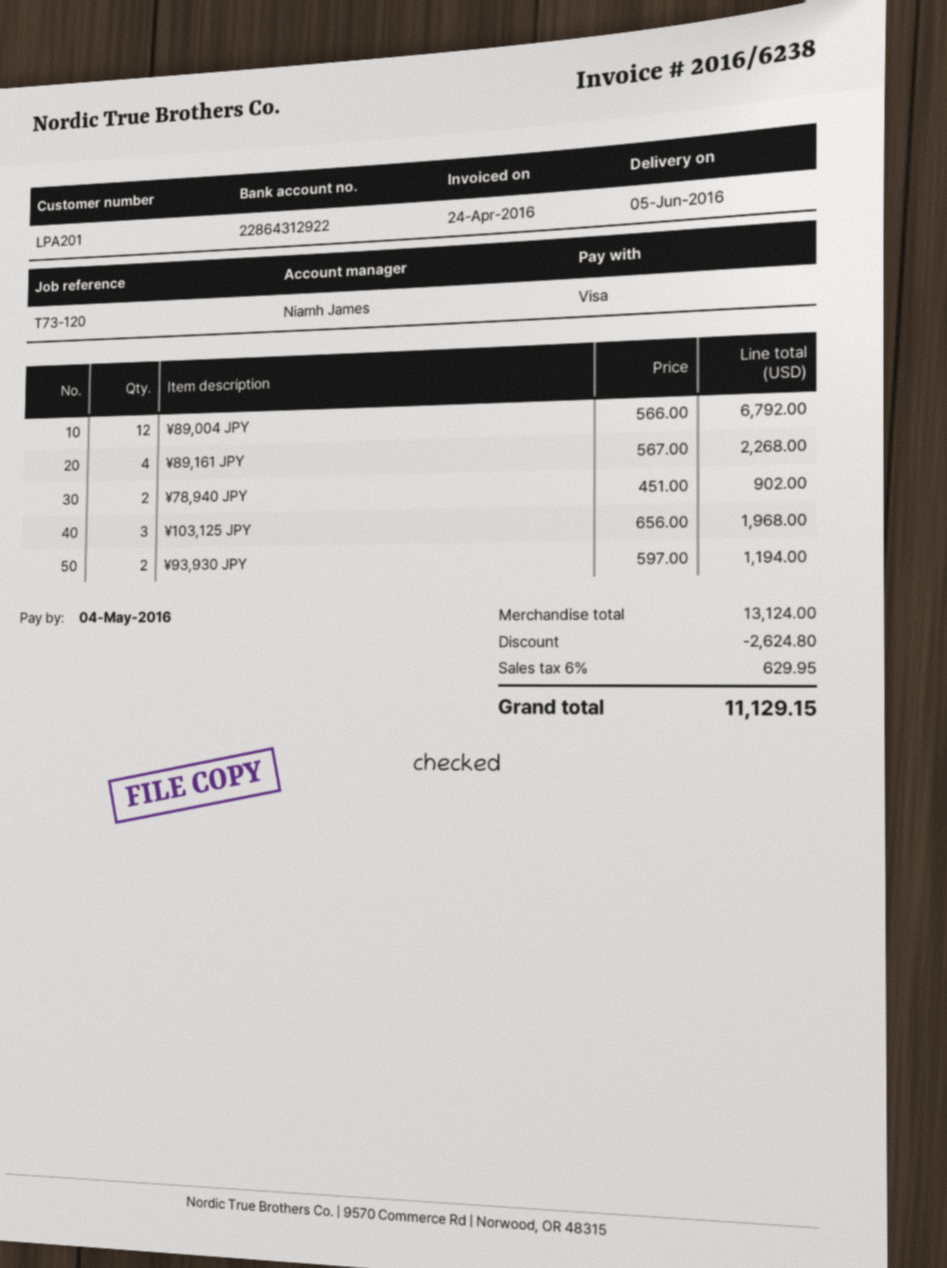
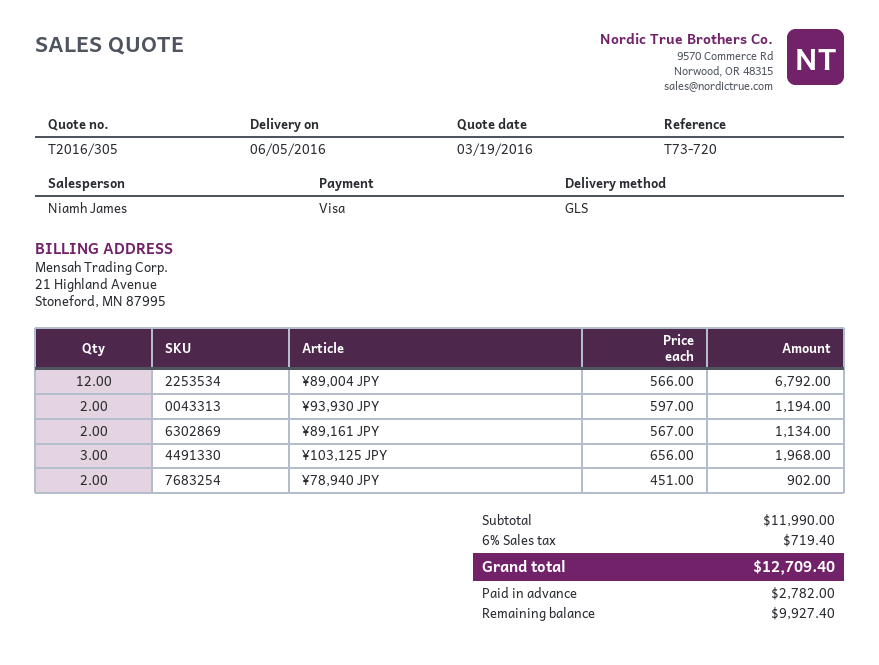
reference: T73-120 -> T73-720
¥89,161 JPY: 4 x 567.00 = 2268.00 -> 2 x 567.00 = 1134.00
subtotal: 13124.00 -> 11990.00
discount: 2624.80 -> none
tax: 6% = 629.95 -> 6% = 719.40
total: 11129.15 -> 12709.40

